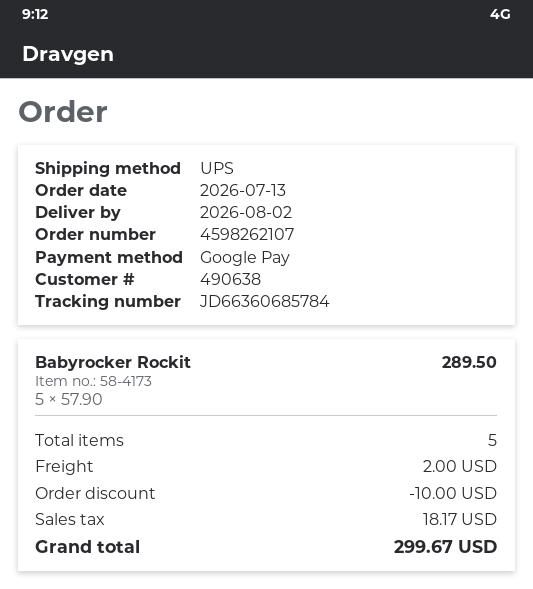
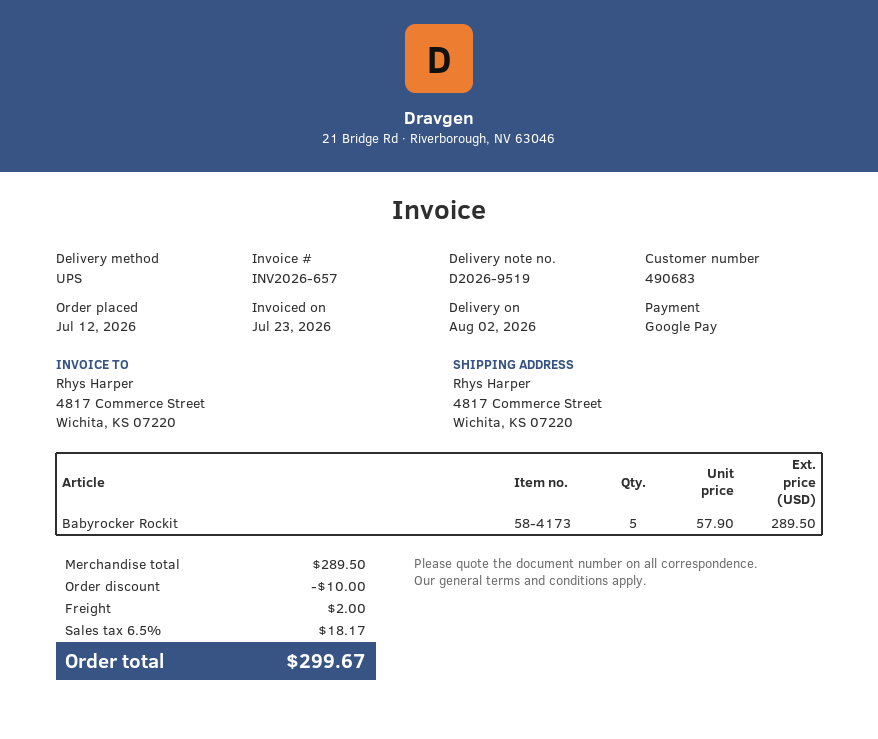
order date: 2026-07-13 -> 2026-07-12
customer number: 490638 -> 490683

